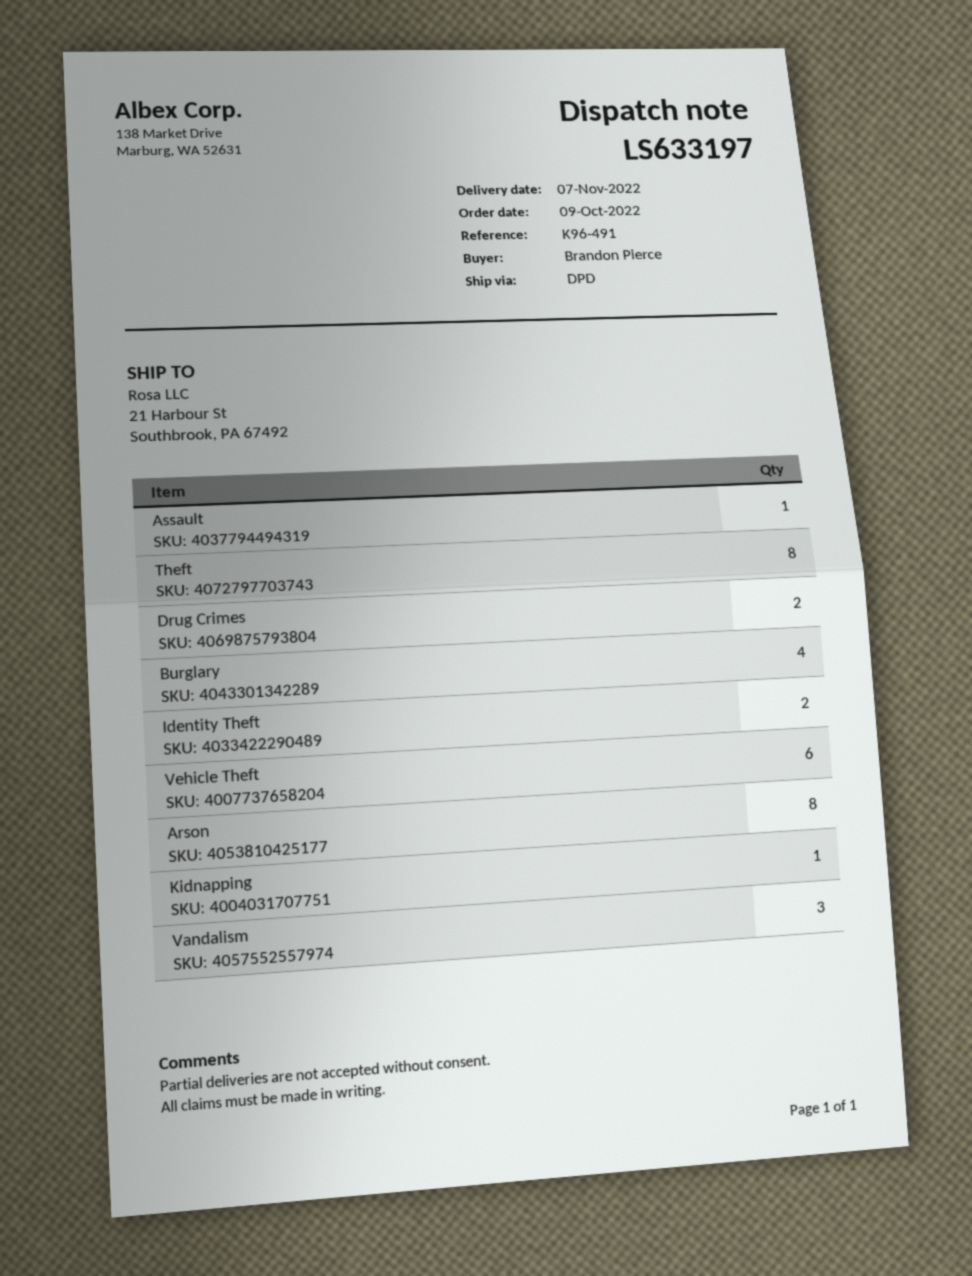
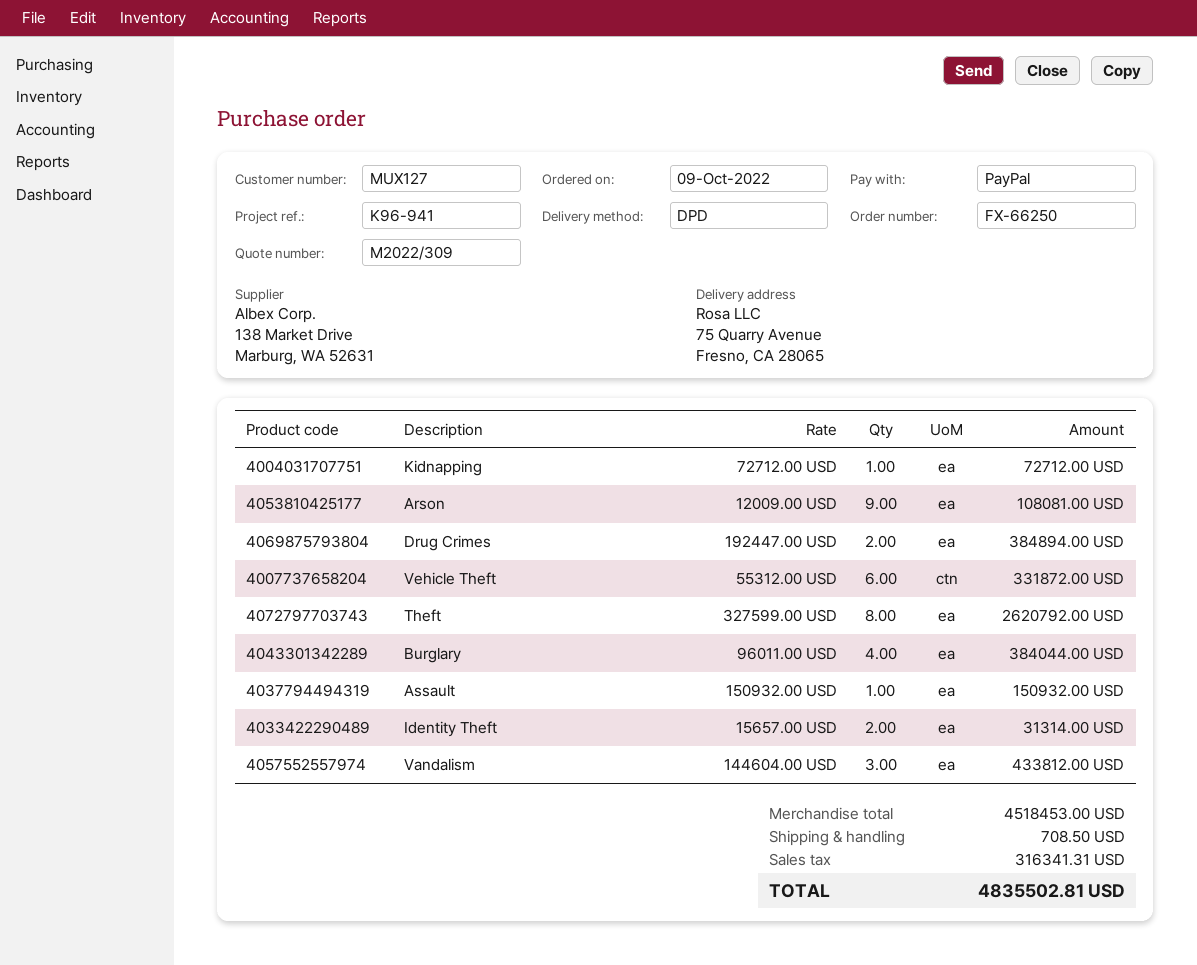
reference: K96-491 -> K96-941
ship to: 21 Harbour St, Southbrook, PA 67492 -> 75 Quarry Avenue, Fresno, CA 28065
Arson: 8 -> 9

